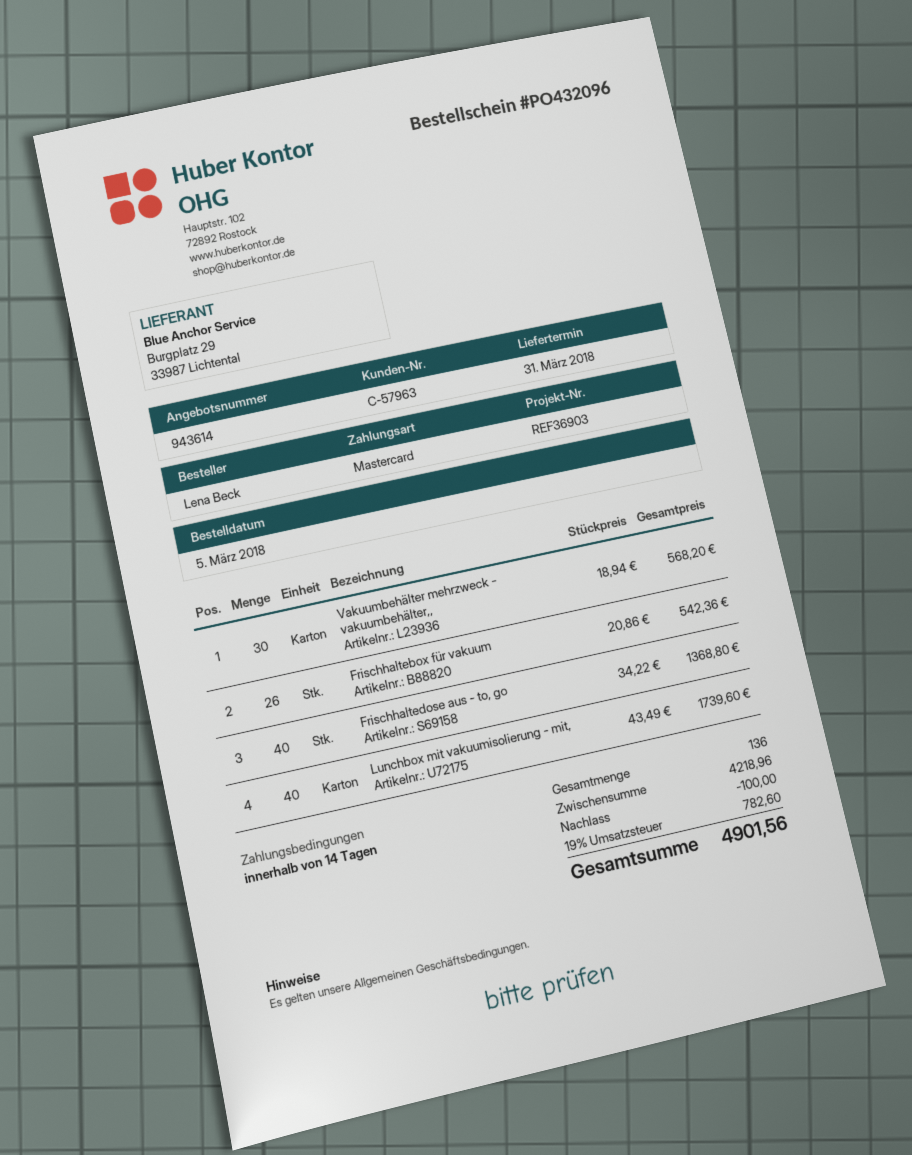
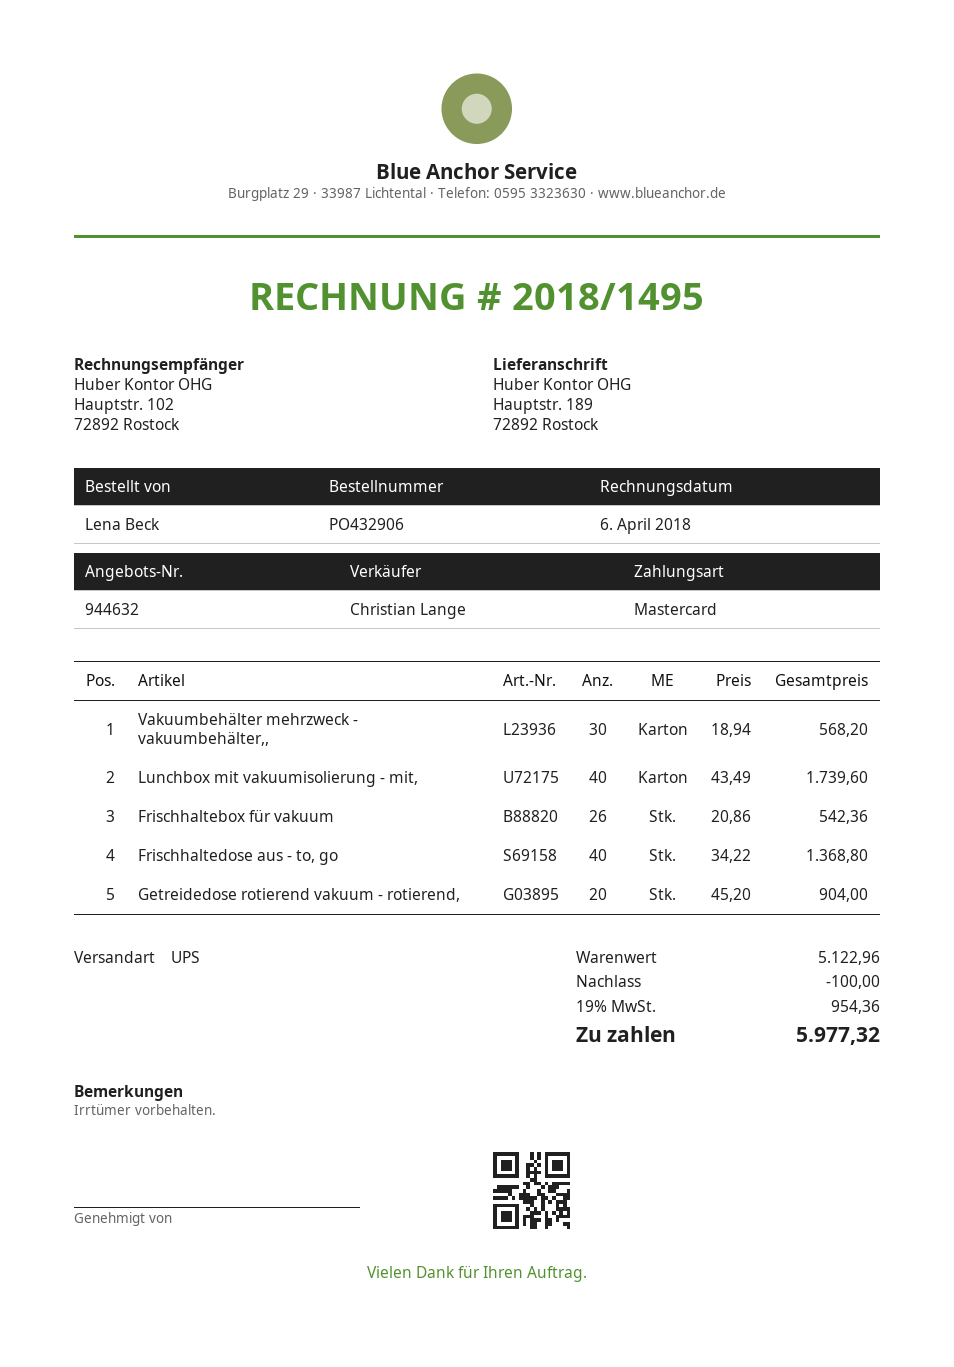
quote number: 943614 -> 944632
order number: PO432096 -> PO432906
Getreidedose rotierend vakuum - rotierend,: none -> 20 x 45.20 = 904.00
subtotal: 4218.96 -> 5122.96
tax: 19% = 782.60 -> 19% = 954.36
total: 4901.56 -> 5977.32

